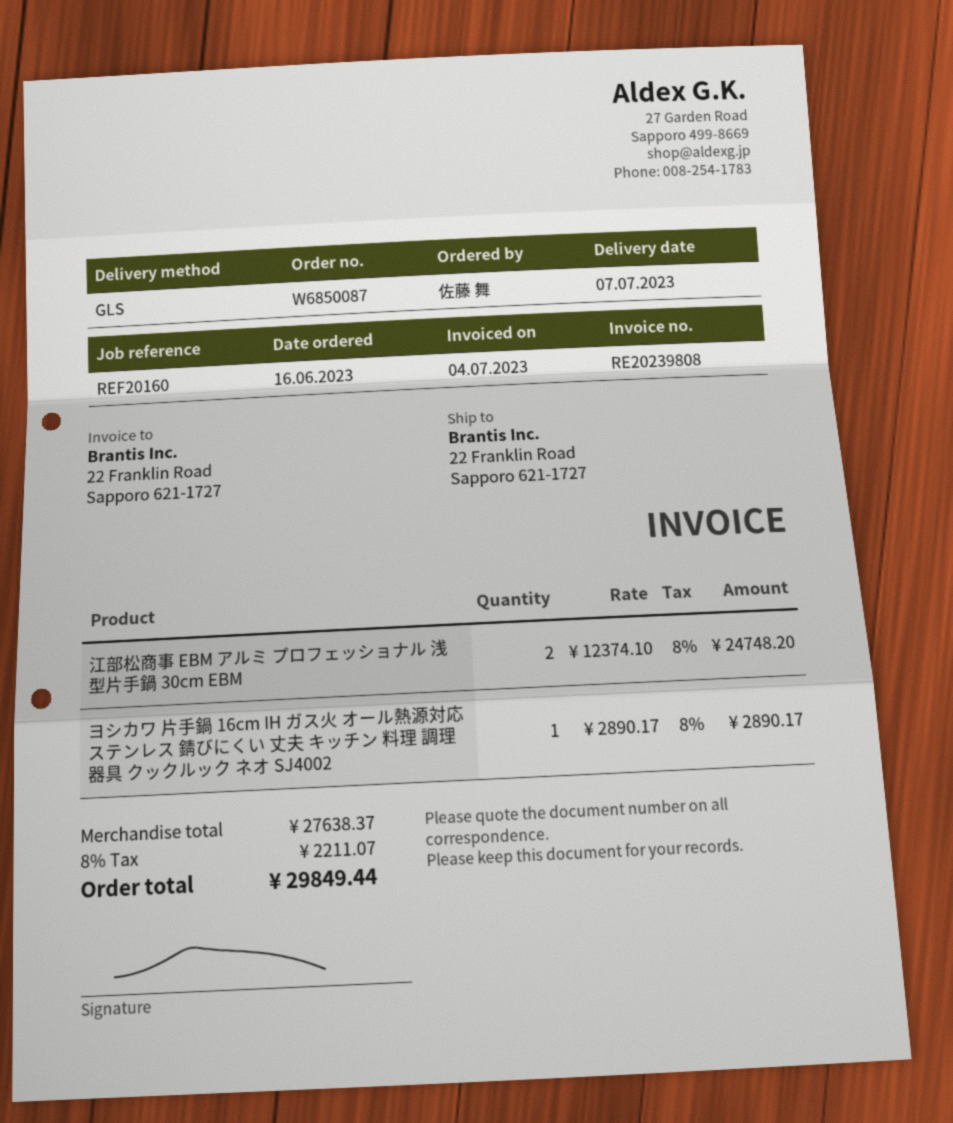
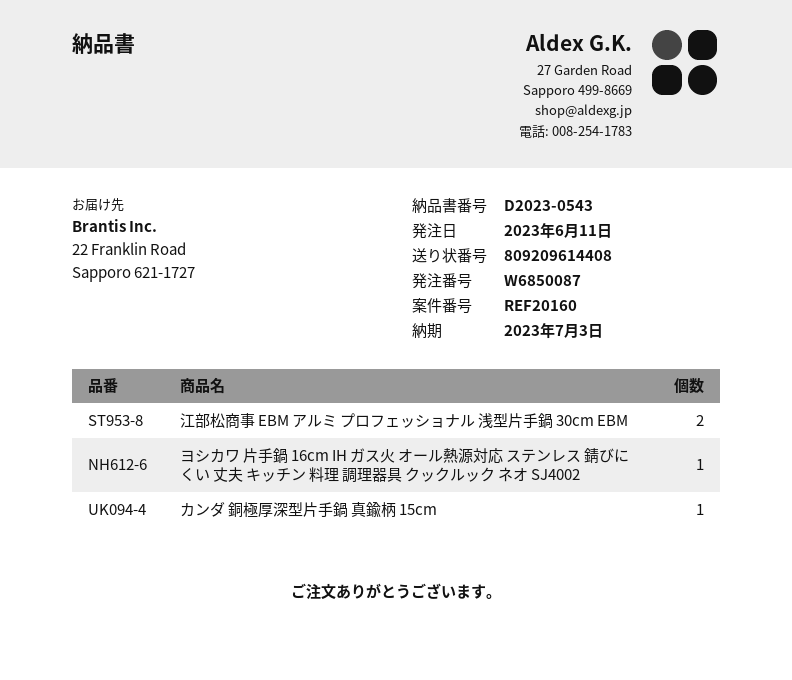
order date: 2023-06-16 -> 2023-06-11
delivery date: 2023-07-07 -> 2023-07-03
カンダ 銅極厚深型片手鍋 真鍮柄 15cm: none -> 1

